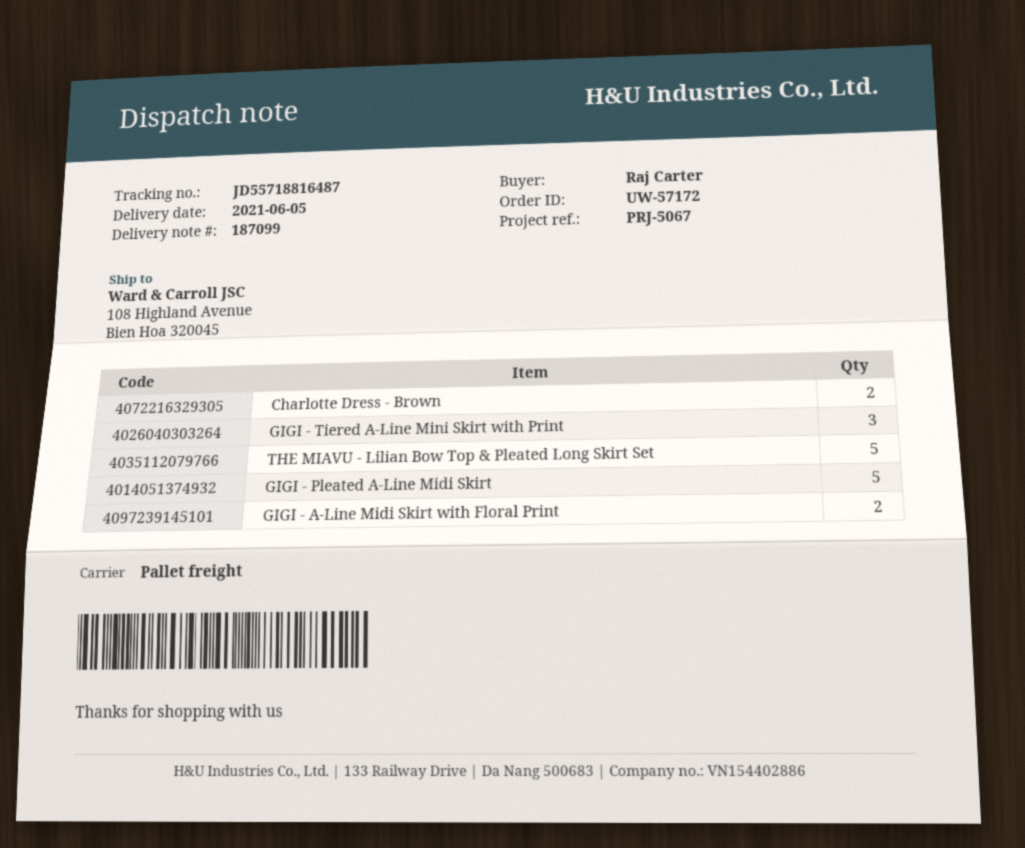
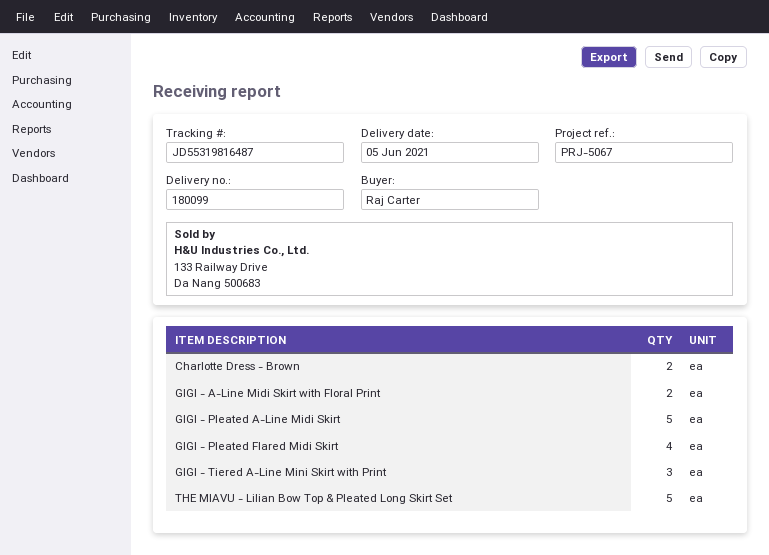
delivery note number: 187099 -> 180099
tracking number: JD55718816487 -> JD55319816487
GIGI - Pleated Flared Midi Skirt: none -> 4

